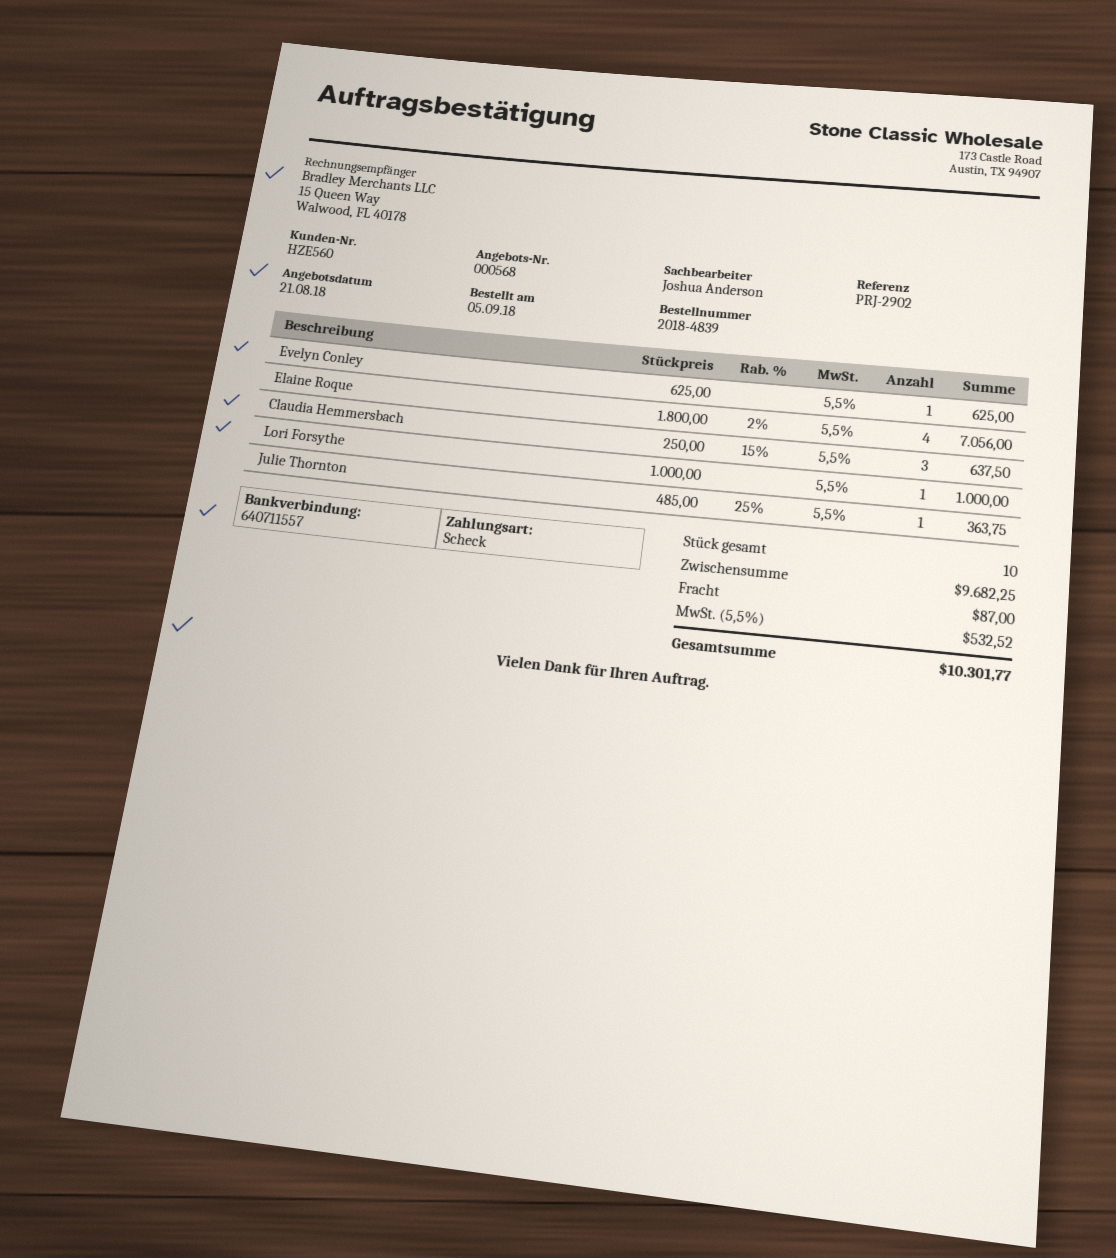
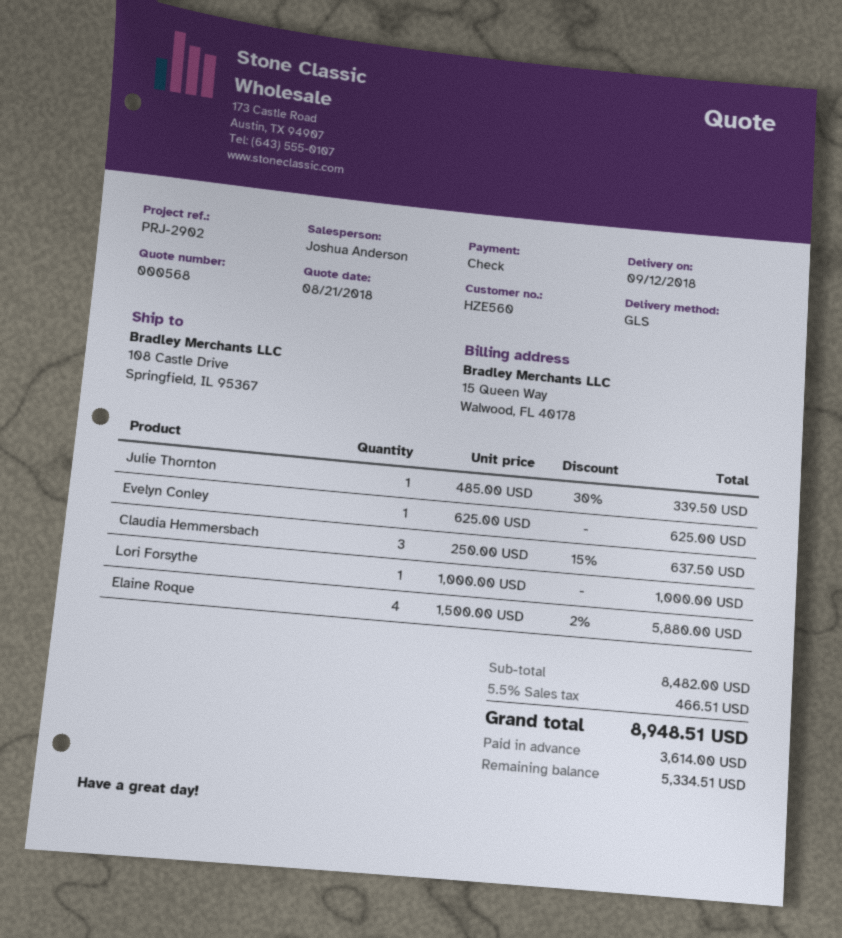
Elaine Roque: 4 x 1800.00 - 2% = 7056.00 -> 4 x 1500.00 - 2% = 5880.00
Julie Thornton: 1 x 485.00 - 25% = 363.75 -> 1 x 485.00 - 30% = 339.50
subtotal: 9682.25 -> 8482.00
shipping: 87.00 -> none
tax: 5.5% = 532.52 -> 5.5% = 466.51
total: 10301.77 -> 8948.51

